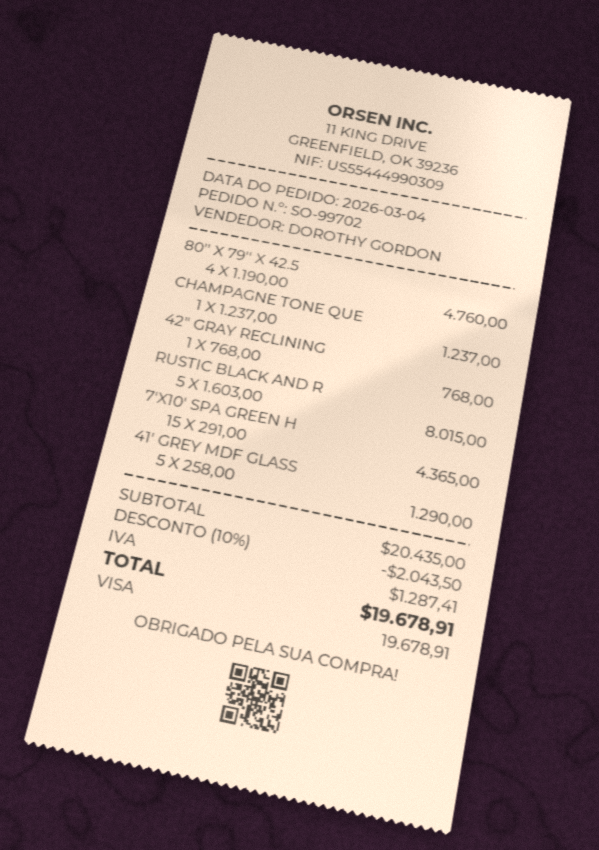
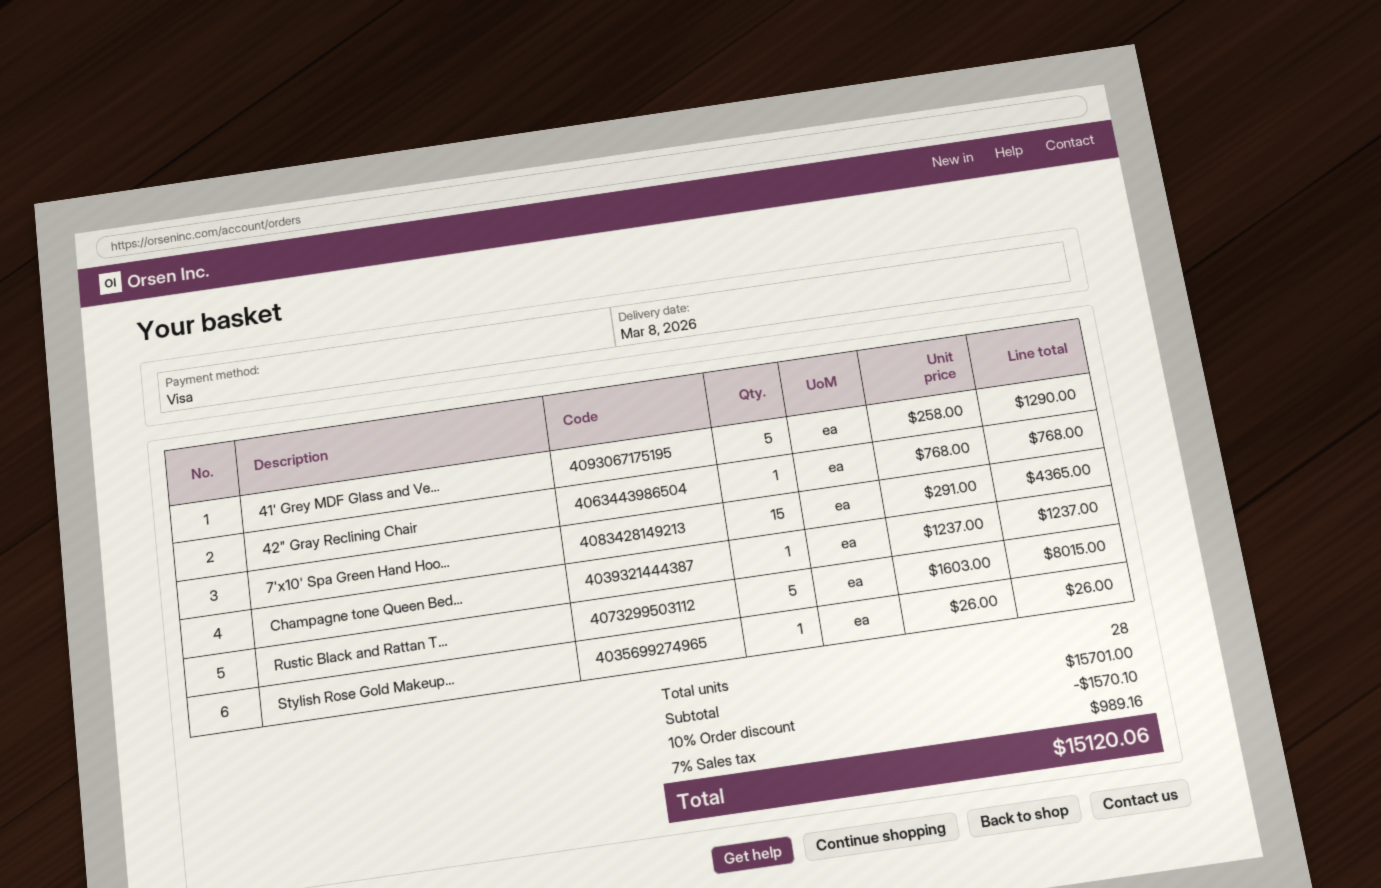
80'' X 79'' X 42.5: 4 x 1190.00 = 4760.00 -> none
Stylish Rose Gold Makeup...: none -> 1 x 26.00 = 26.00
subtotal: 20435.00 -> 15701.00
discount: 10% = 2043.50 -> 10% = 1570.10
tax: 1287.41 -> 989.16
total: 19678.91 -> 15120.06

